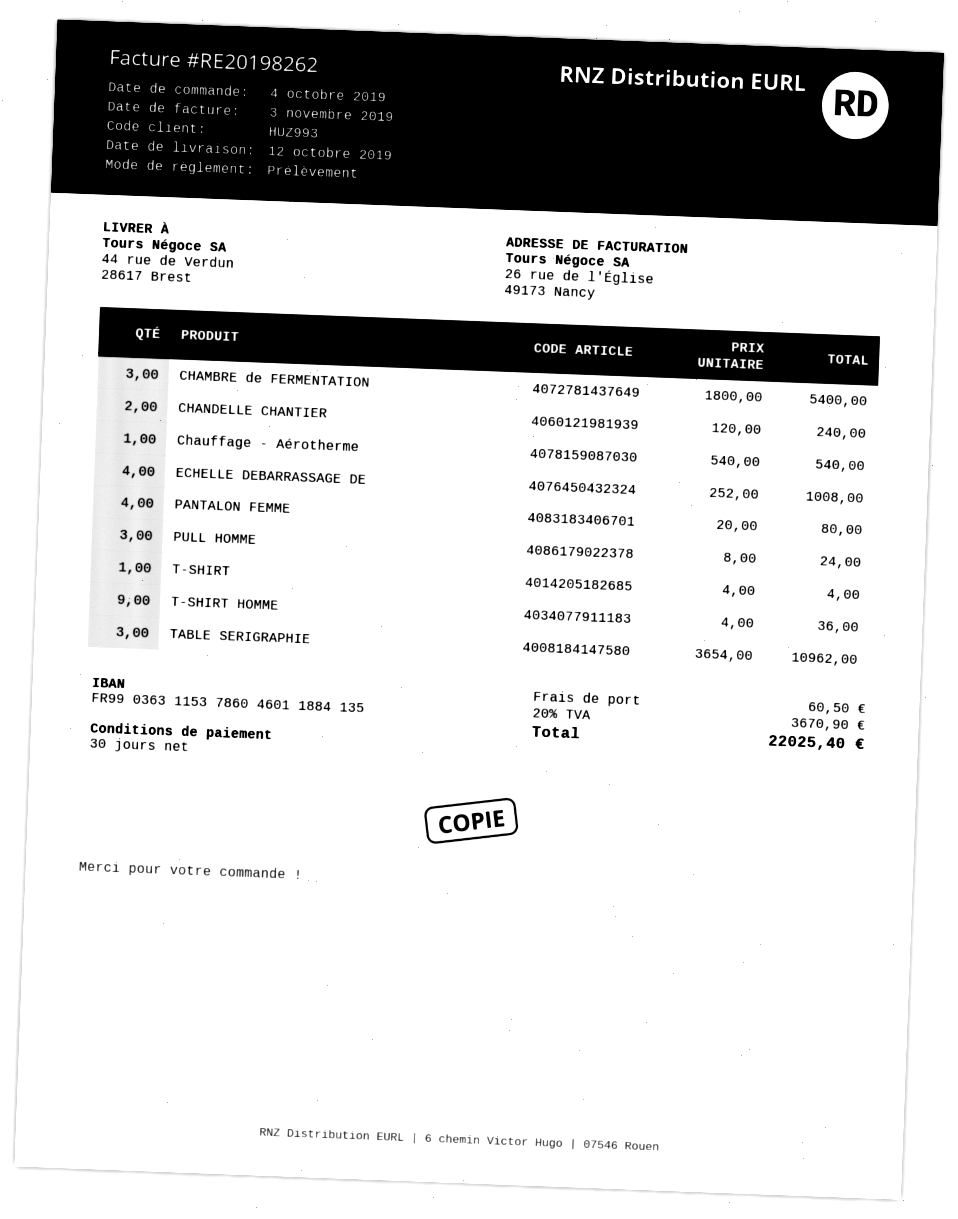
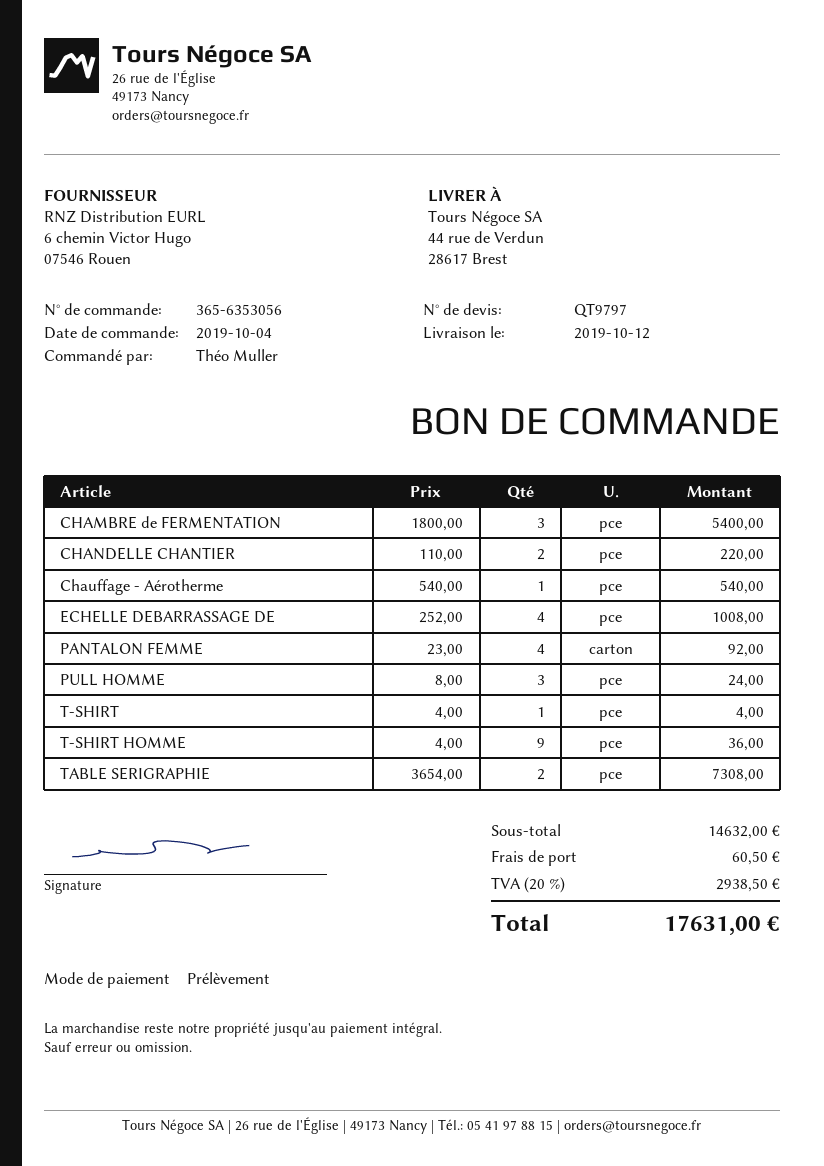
CHANDELLE CHANTIER: 2 x 120.00 = 240.00 -> 2 x 110.00 = 220.00
PANTALON FEMME: 4 x 20.00 = 80.00 -> 4 x 23.00 = 92.00
TABLE SERIGRAPHIE: 3 x 3654.00 = 10962.00 -> 2 x 3654.00 = 7308.00
tax: 20% = 3670.90 -> 20% = 2938.50
total: 22025.40 -> 17631.00

